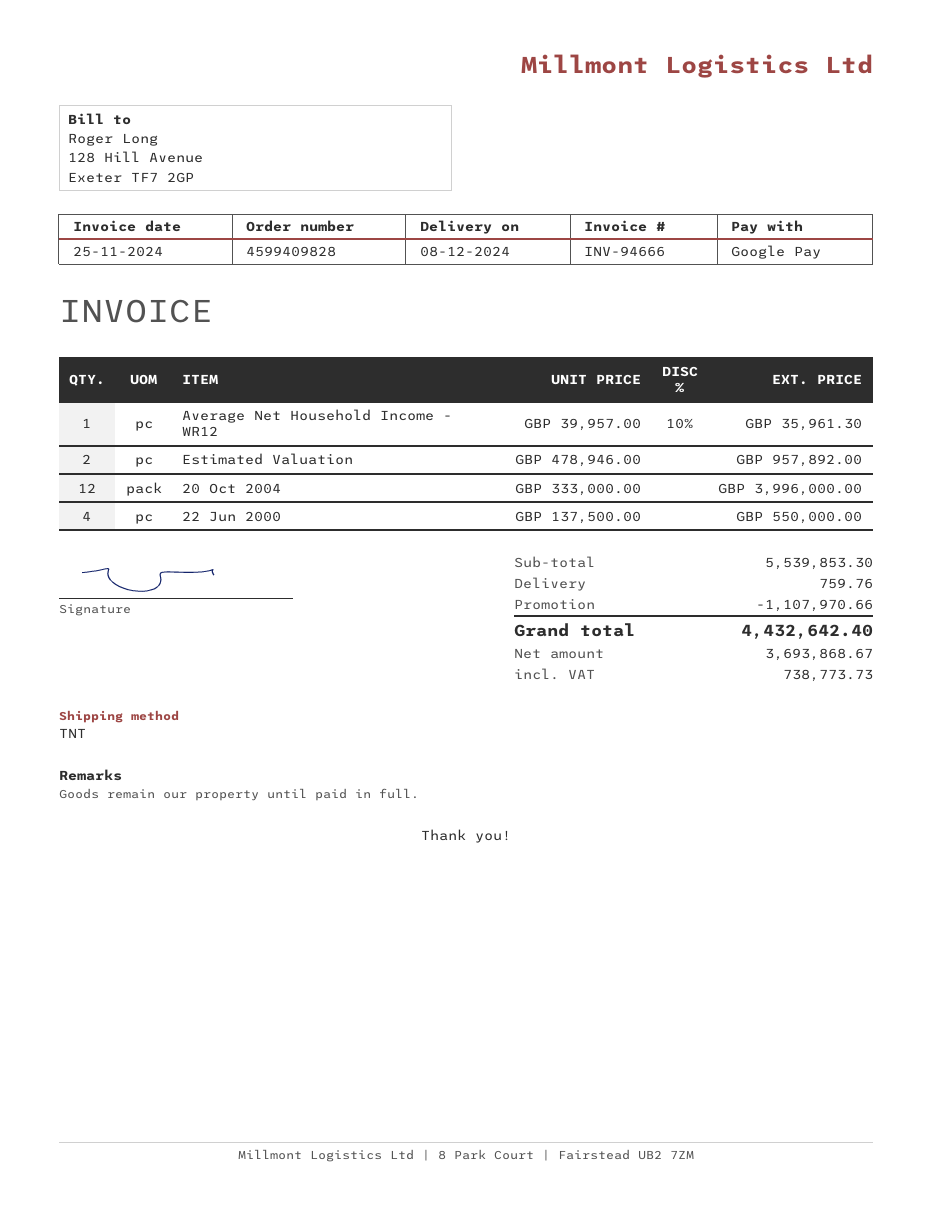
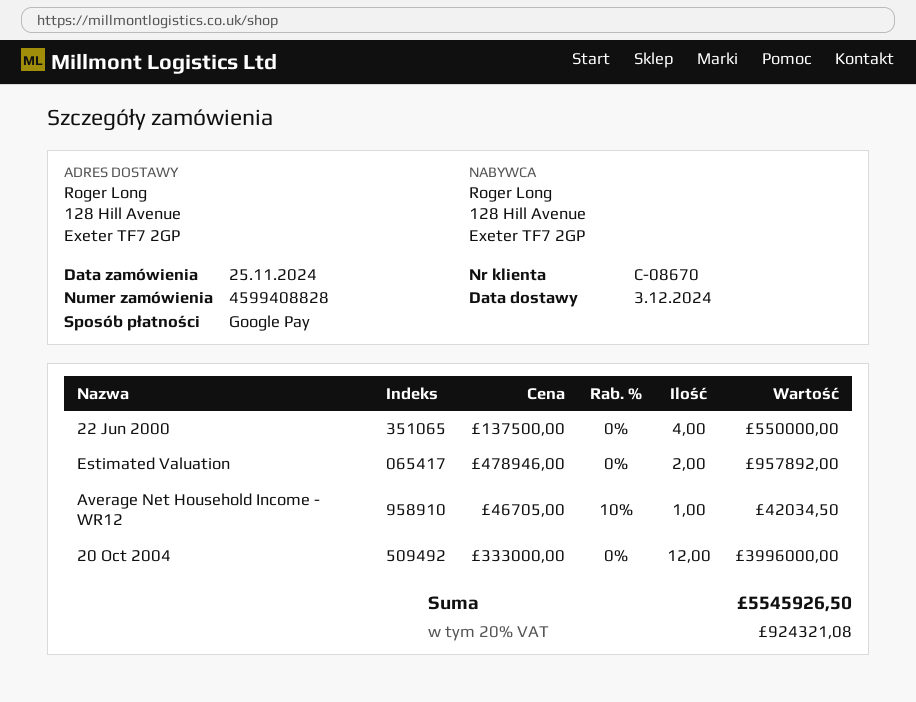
order number: 4599409828 -> 4599408828
delivery date: 2024-12-08 -> 2024-12-03
Average Net Household Income - WR12: 1 x 39957.00 - 10% = 35961.30 -> 1 x 46705.00 - 10% = 42034.50
discount: 1107970.66 -> none
shipping: 759.76 -> none
tax: 738773.73 -> 924321.08
total: 4432642.40 -> 5545926.50

